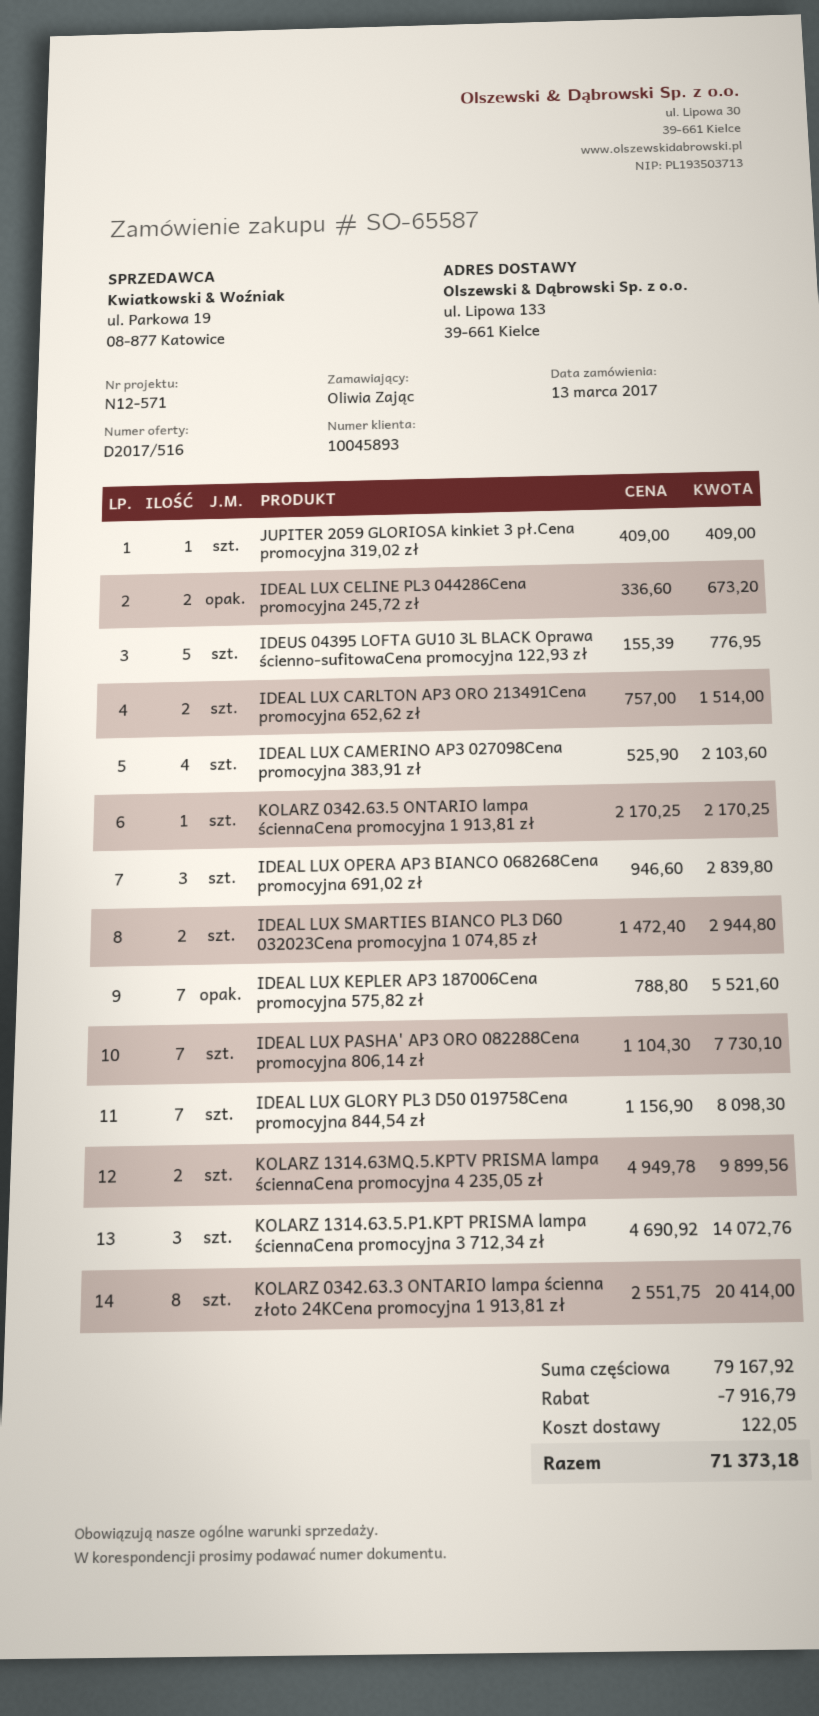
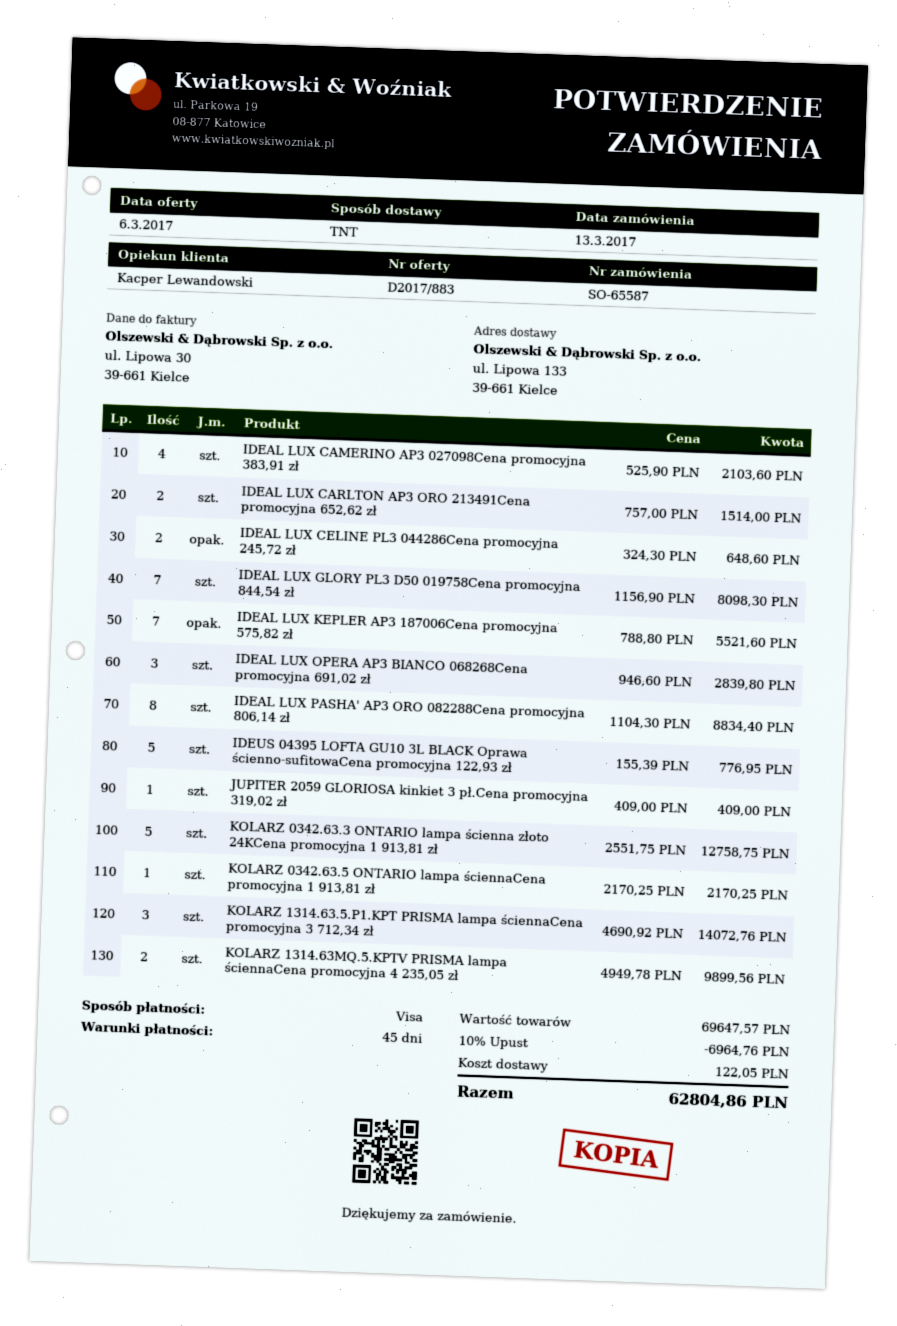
quote number: D2017/516 -> D2017/883
IDEAL LUX CELINE PL3 044286Cena promocyjna 245,72 zł: 2 x 336.60 = 673.20 -> 2 x 324.30 = 648.60
IDEAL LUX SMARTIES BIANCO PL3 D60 032023Cena promocyjna 1 074,85 zł: 2 x 1472.40 = 2944.80 -> none
IDEAL LUX PASHA' AP3 ORO 082288Cena promocyjna 806,14 zł: 7 x 1104.30 = 7730.10 -> 8 x 1104.30 = 8834.40
KOLARZ 0342.63.3 ONTARIO lampa ścienna złoto 24KCena promocyjna 1 913,81 zł: 8 x 2551.75 = 20414.00 -> 5 x 2551.75 = 12758.75
subtotal: 79167.92 -> 69647.57
discount: 7916.79 -> 6964.76
total: 71373.18 -> 62804.86

